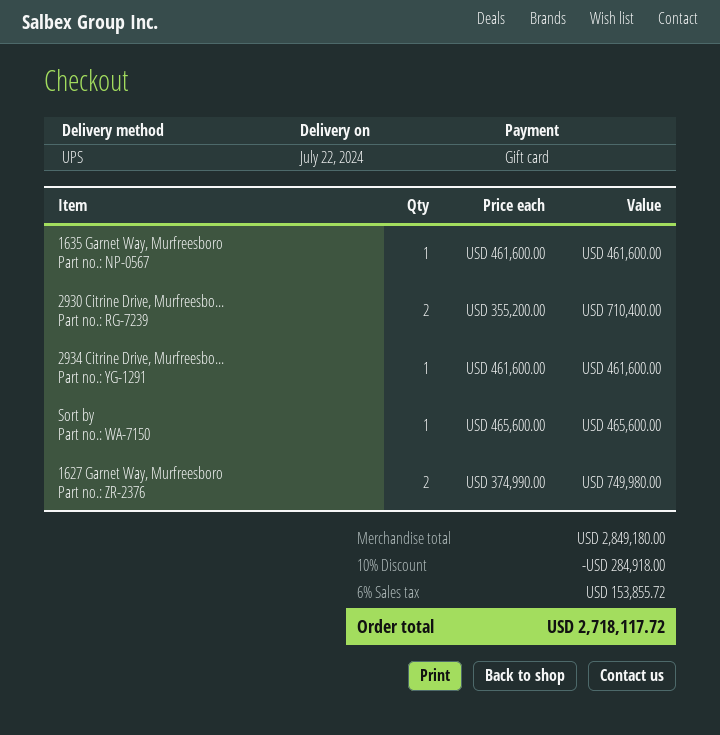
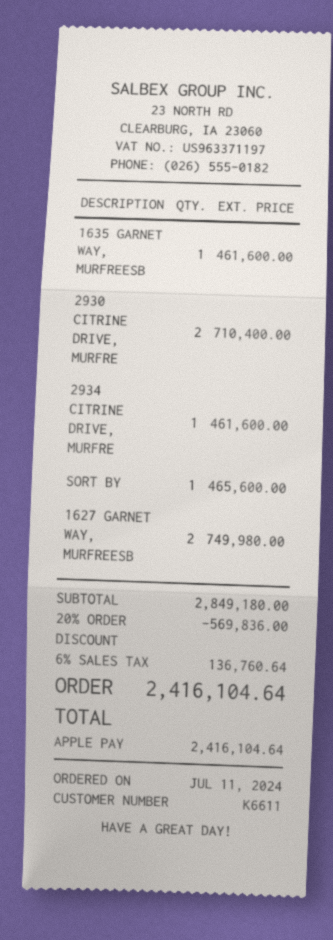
payment method: gift card -> Apple Pay
discount: 10% = 284918.00 -> 20% = 569836.00
tax: 6% = 153855.72 -> 6% = 136760.64
total: 2718117.72 -> 2416104.64

